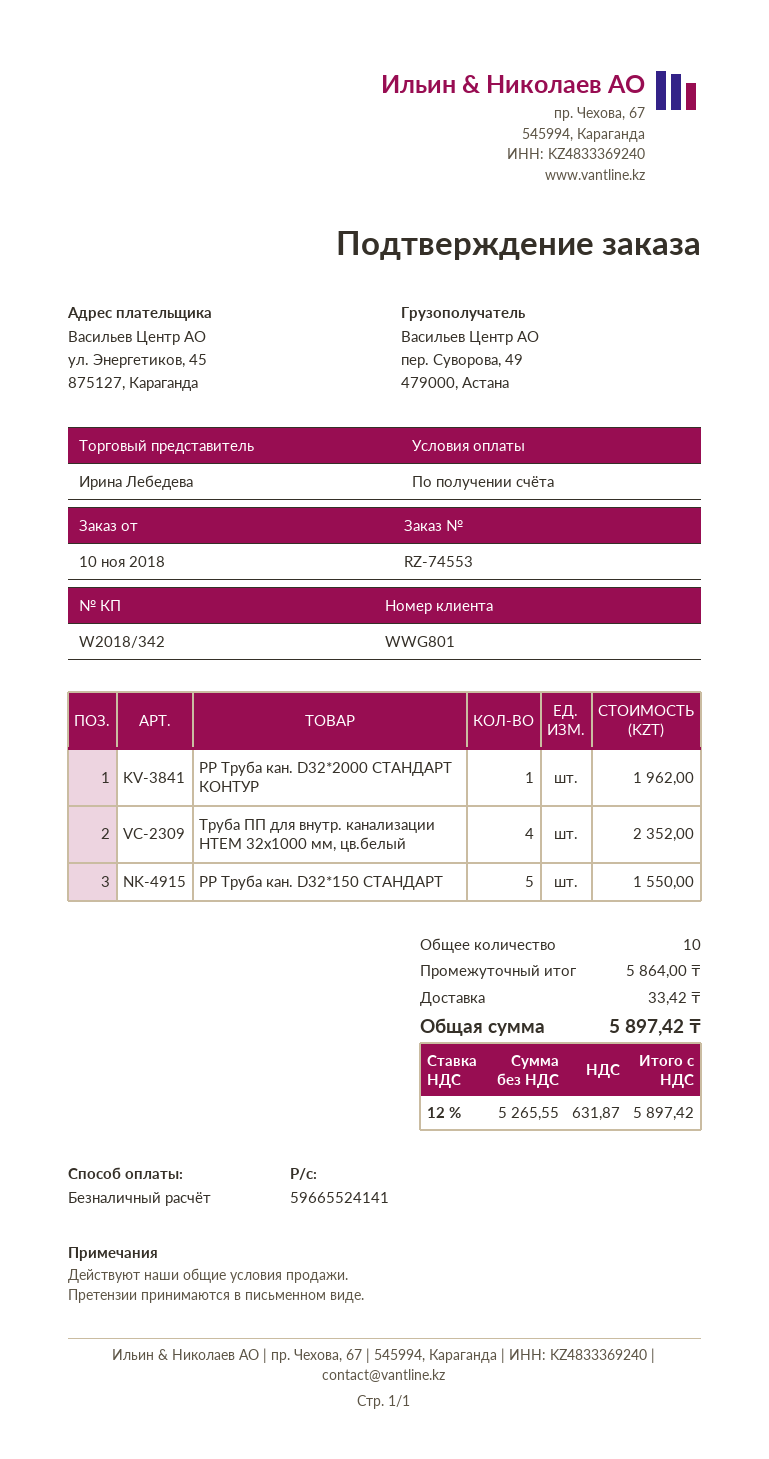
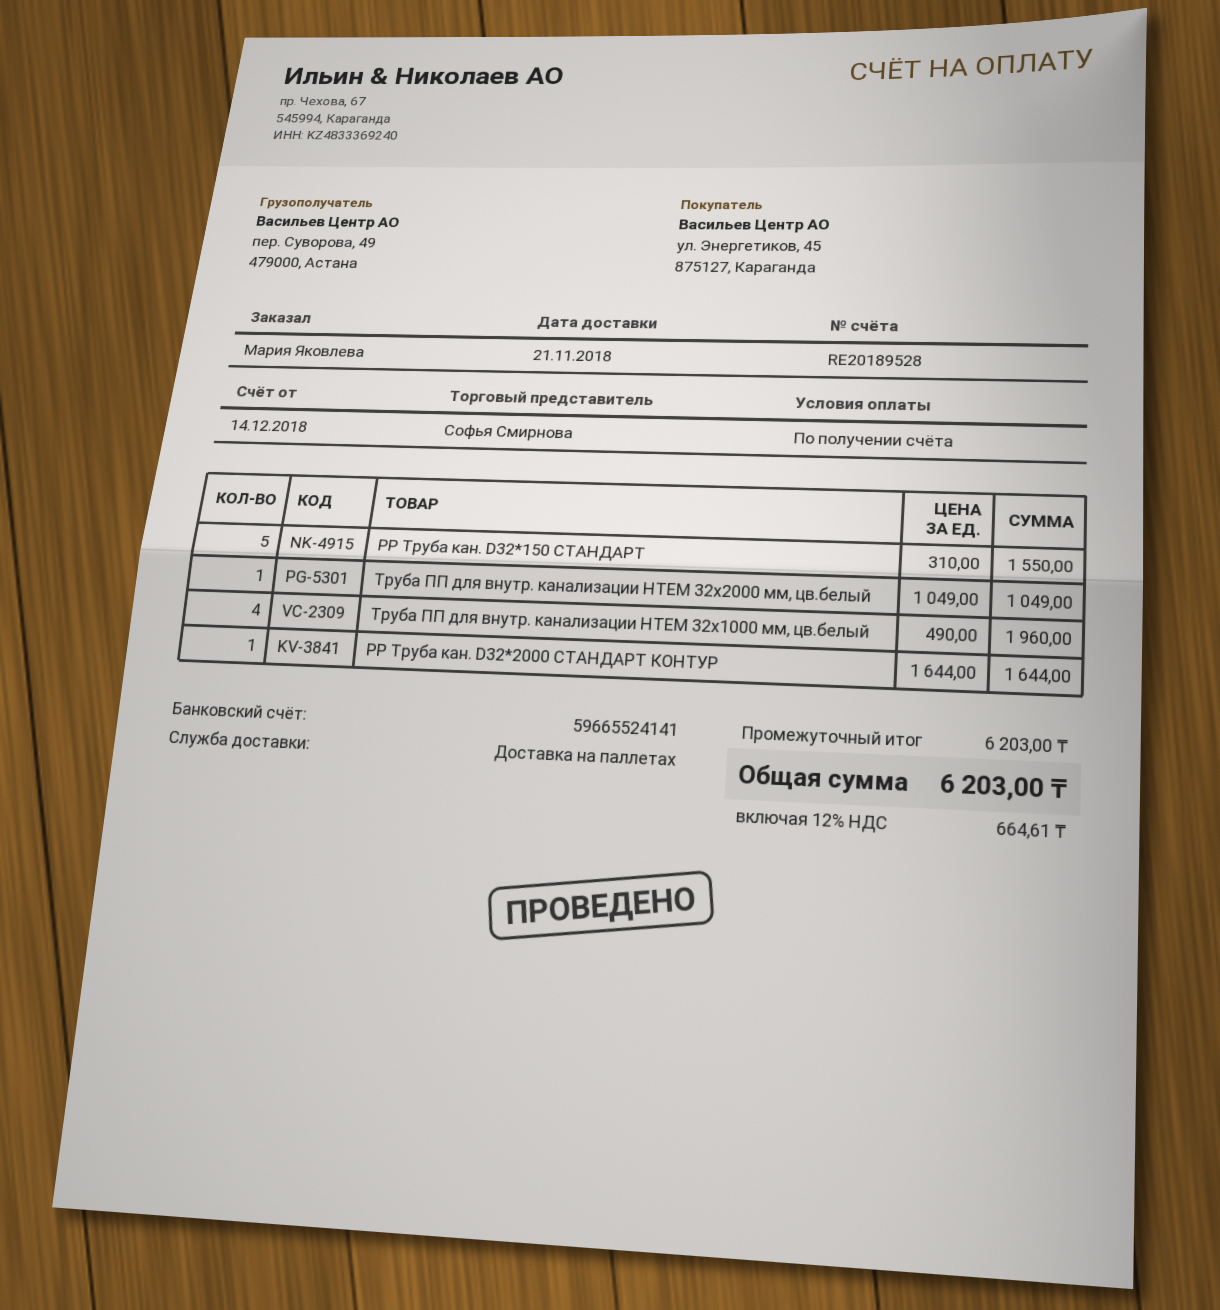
sales rep: Ирина Лебедева -> Софья Смирнова
PP Труба кан. D32*2000 СТАНДАРТ КОНТУР: 1 for 1962.00 -> 1 for 1644.00
Труба ПП для внутр. канализации HTEM 32х1000 мм, цв.белый: 4 for 2352.00 -> 4 for 1960.00
Труба ПП для внутр. канализации HTEM 32х2000 мм, цв.белый: none -> 1 for 1049.00
subtotal: 5864.00 -> 6203.00
shipping: 33.42 -> none
tax: 12% = 631.87 -> 12% = 664.61
total: 5897.42 -> 6203.00

